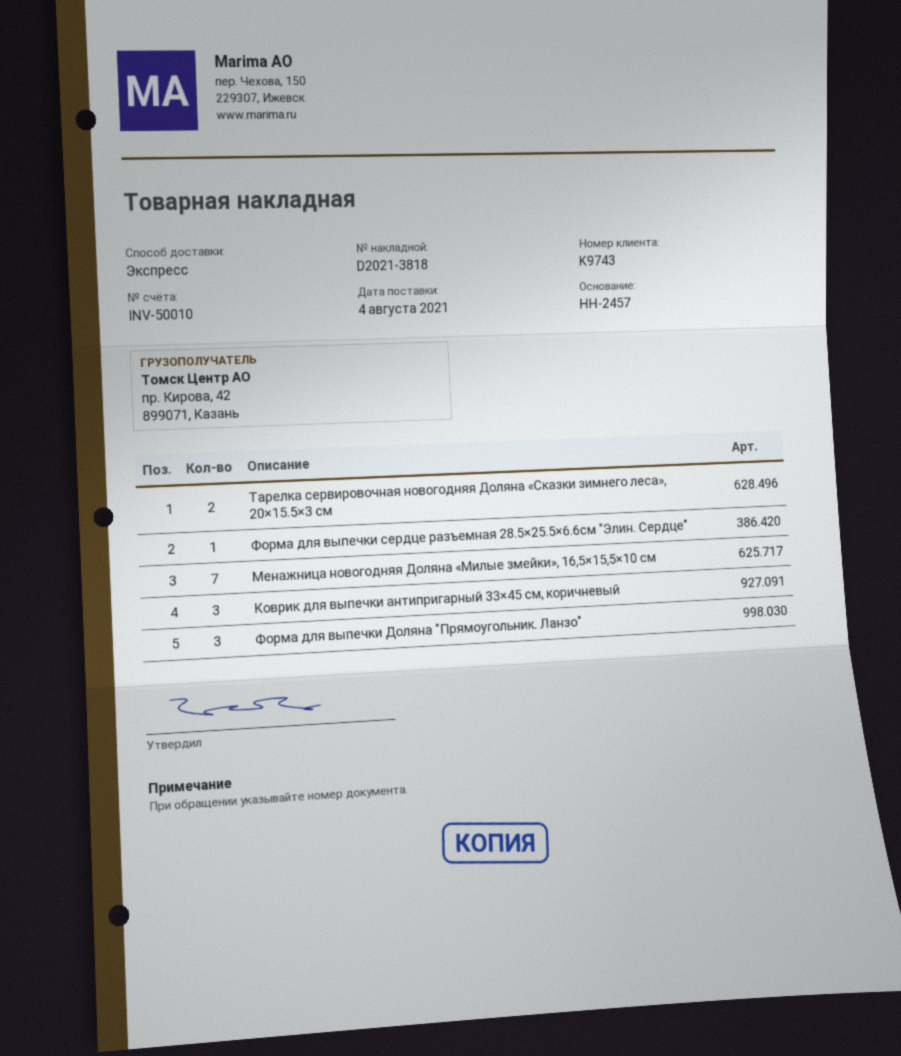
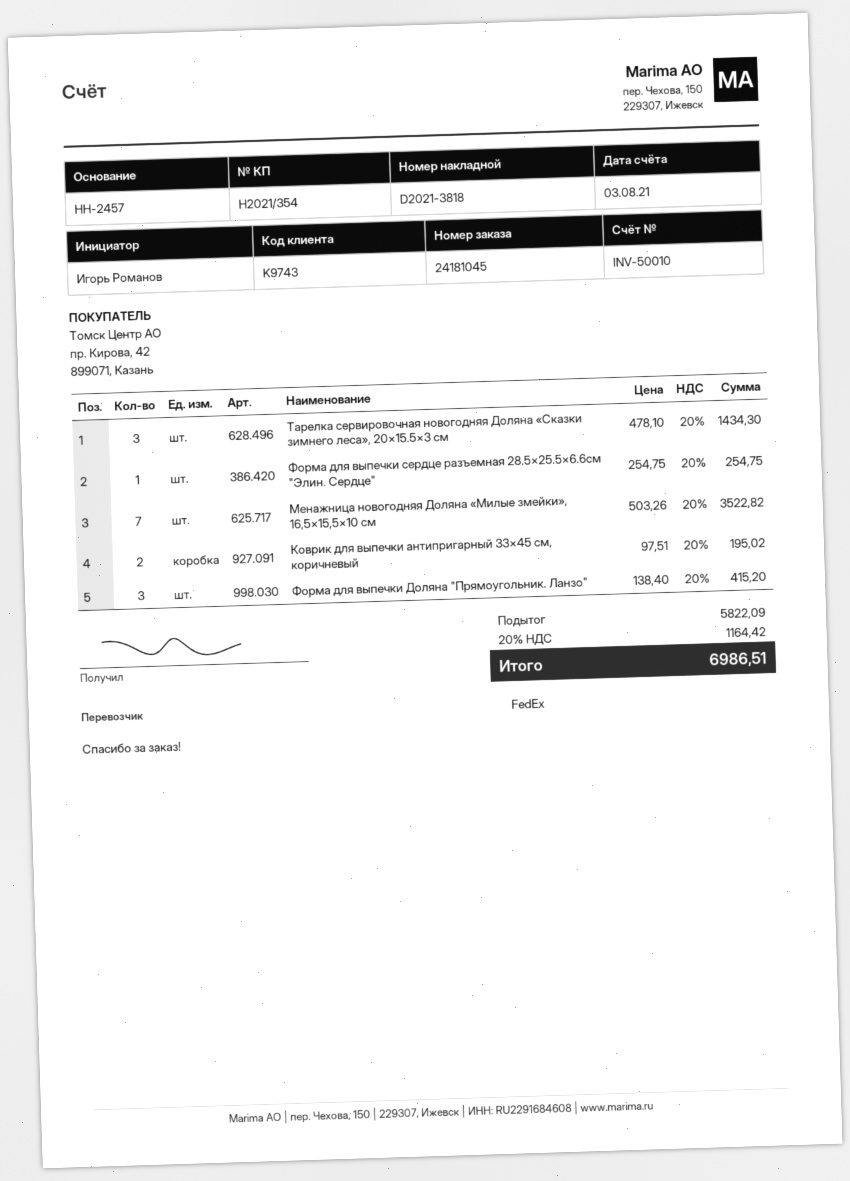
shipping method: express -> FedEx
Тарелка сервировочная новогодняя Доляна «Сказки зимнего леса», 20×15.5×3 см: 2 -> 3
Коврик для выпечки антипригарный 33×45 см, коричневый: 3 -> 2

